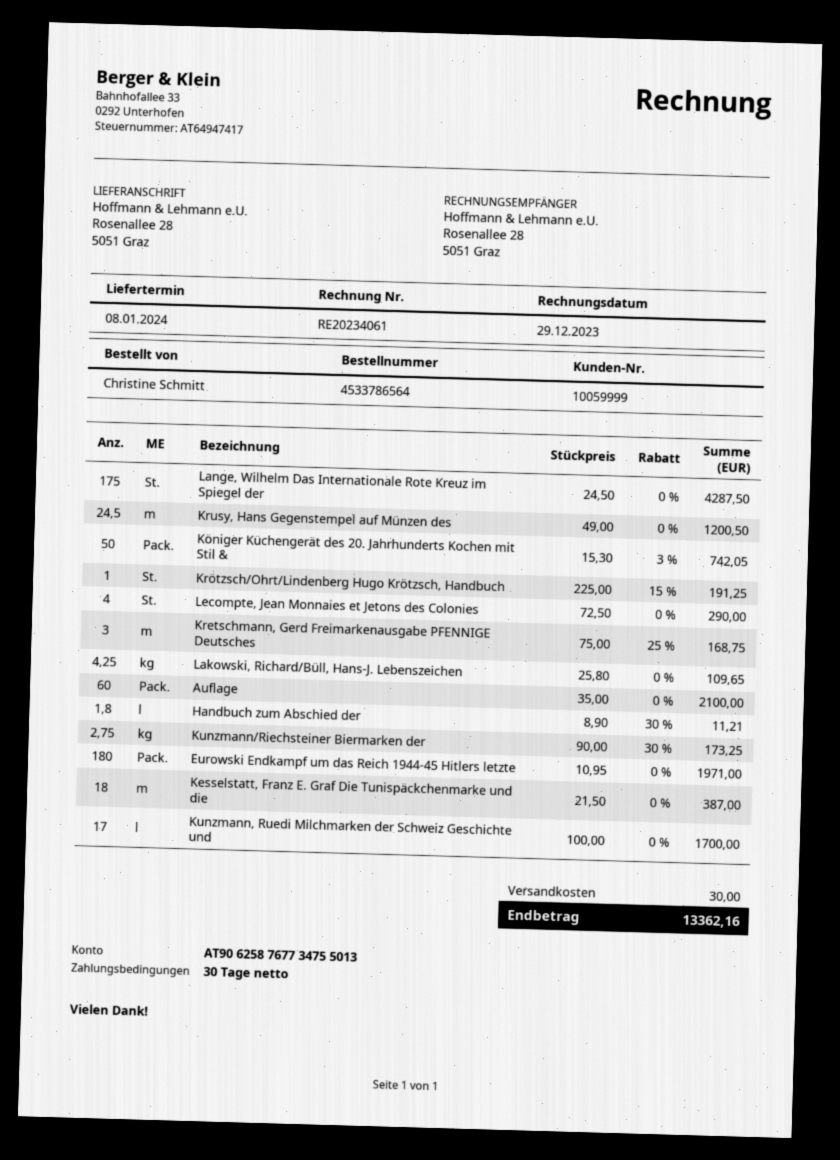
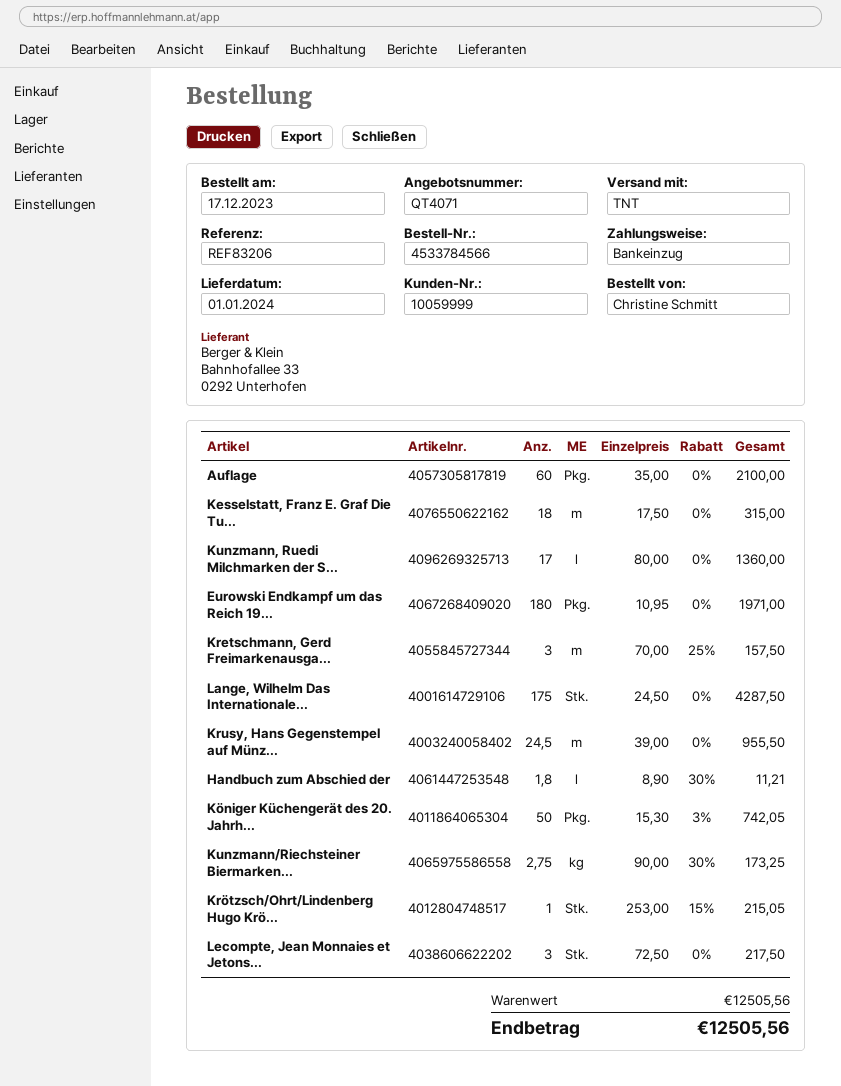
order number: 4533786564 -> 4533784566
delivery date: 2024-01-08 -> 2024-01-01
Krusy, Hans Gegenstempel auf Münzen des: 24.5 x 49.00 = 1200.50 -> 24.5 x 39.00 = 955.50
Krötzsch/Ohrt/Lindenberg Hugo Krötzsch, Handbuch: 1 x 225.00 - 15% = 191.25 -> 1 x 253.00 - 15% = 215.05
Lecompte, Jean Monnaies et Jetons des Colonies: 4 x 72.50 = 290.00 -> 3 x 72.50 = 217.50
Kretschmann, Gerd Freimarkenausgabe PFENNIGE Deutsches: 3 x 75.00 - 25% = 168.75 -> 3 x 70.00 - 25% = 157.50
Lakowski, Richard/Büll, Hans-J. Lebenszeichen: 4.25 x 25.80 = 109.65 -> none
Kesselstatt, Franz E. Graf Die Tunispäckchenmarke und die: 18 x 21.50 = 387.00 -> 18 x 17.50 = 315.00
Kunzmann, Ruedi Milchmarken der Schweiz Geschichte und: 17 x 100.00 = 1700.00 -> 17 x 80.00 = 1360.00
shipping: 30.00 -> none
total: 13362.16 -> 12505.56

